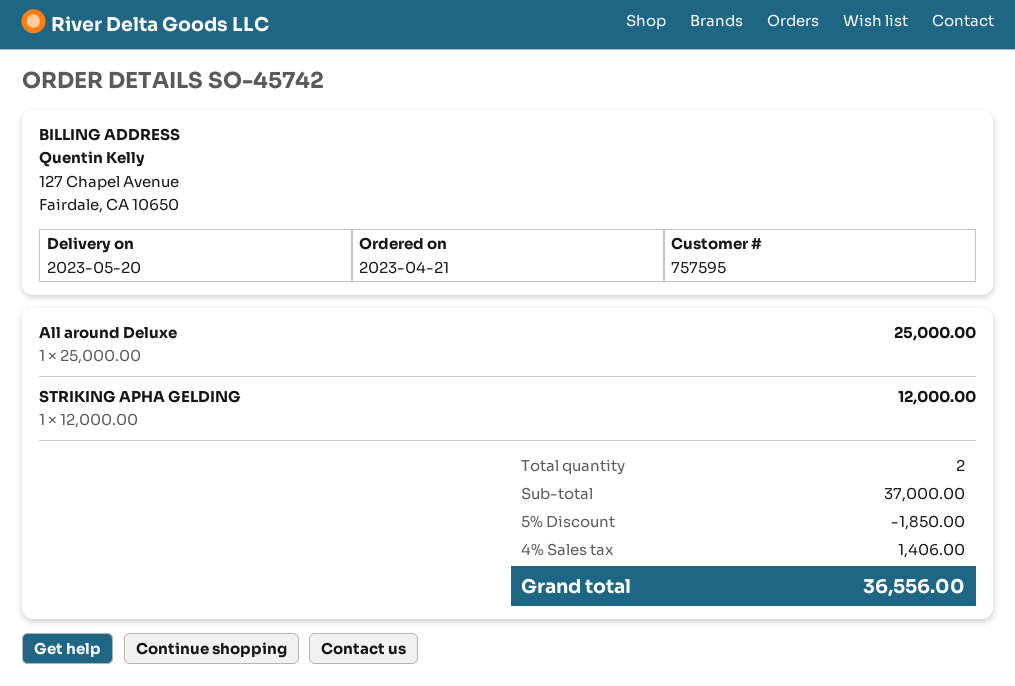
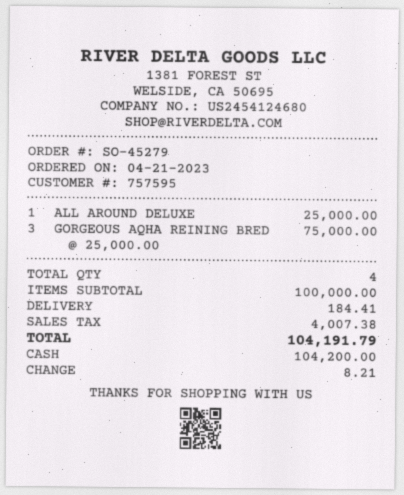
order number: SO-45742 -> SO-45279
STRIKING APHA GELDING: 1 x 12000.00 = 12000.00 -> none
GORGEOUS AQHA REINING BRED: none -> 3 x 25000.00 = 75000.00
total quantity: 2 -> 4
subtotal: 37000.00 -> 100000.00
discount: 5% = 1850.00 -> none
shipping: none -> 184.41
tax: 1406.00 -> 4007.38
total: 36556.00 -> 104191.79

